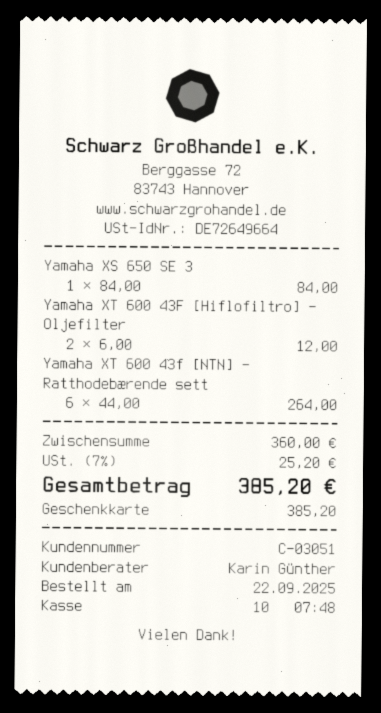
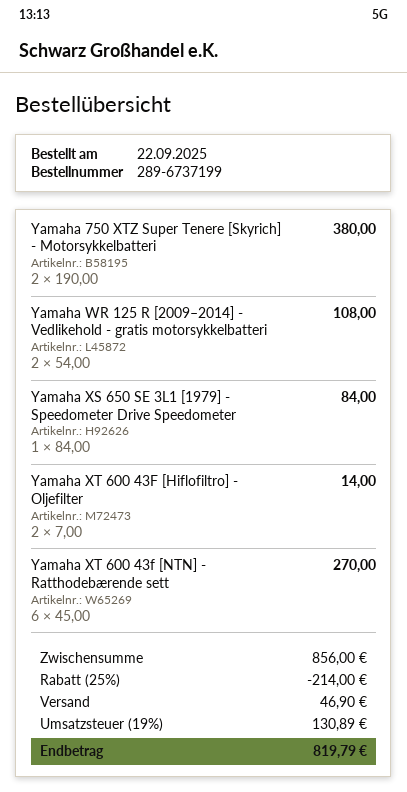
Yamaha XT 600 43F [Hiflofiltro] - Oljefilter: 2 x 6.00 = 12.00 -> 2 x 7.00 = 14.00
Yamaha XT 600 43f [NTN] - Ratthodebærende sett: 6 x 44.00 = 264.00 -> 6 x 45.00 = 270.00
Yamaha 750 XTZ Super Tenere [Skyrich] - Motorsykkelbatteri: none -> 2 x 190.00 = 380.00
Yamaha WR 125 R [2009–2014] - Vedlikehold - gratis motorsykkelbatteri: none -> 2 x 54.00 = 108.00
subtotal: 360.00 -> 856.00
discount: none -> 25% = 214.00
shipping: none -> 46.90
tax: 7% = 25.20 -> 19% = 130.89
total: 385.20 -> 819.79

